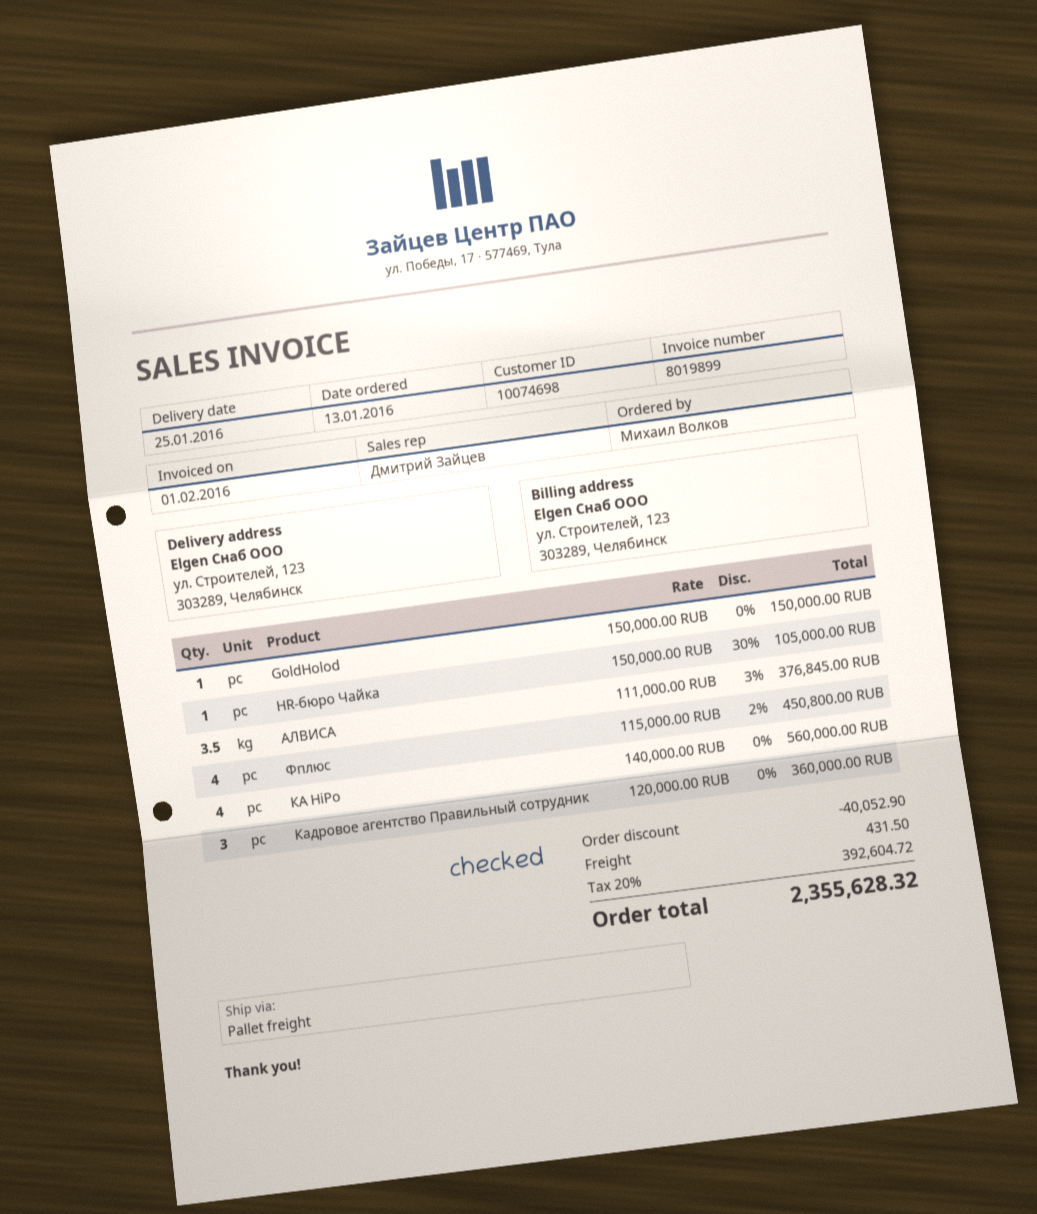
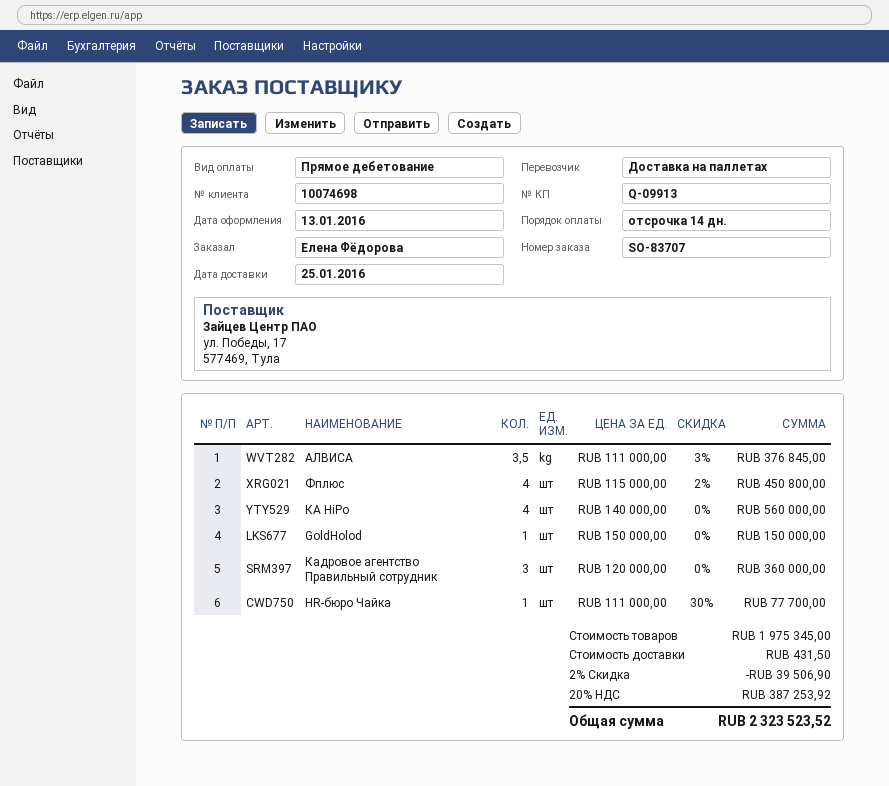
ordered by: Михаил Волков -> Елена Фёдорова
HR-бюро Чайка: 1 x 150000.00 - 30% = 105000.00 -> 1 x 111000.00 - 30% = 77700.00
discount: 40052.90 -> 39506.90
tax: 20% = 392604.72 -> 20% = 387253.92
total: 2355628.32 -> 2323523.52

